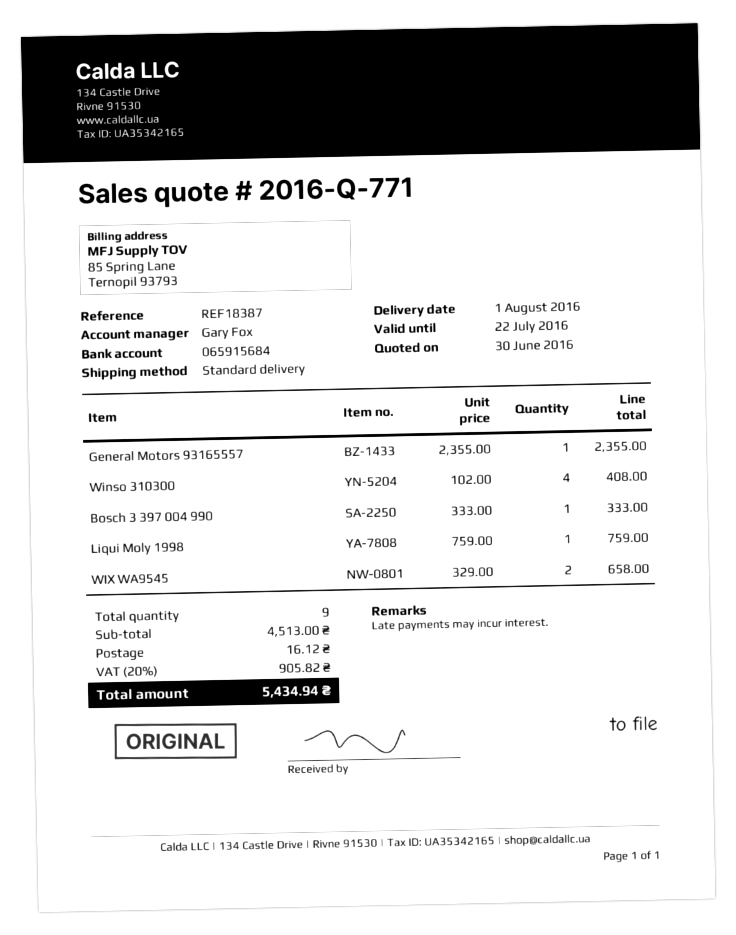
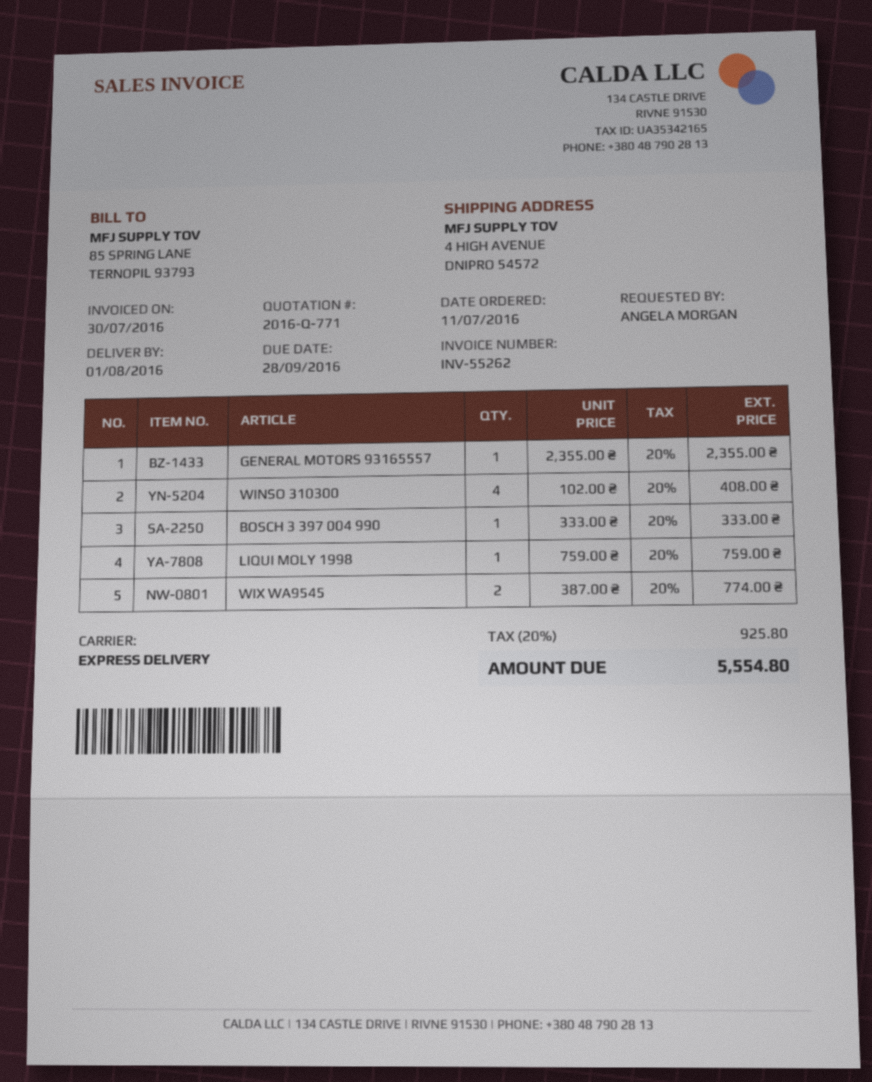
shipping method: standard -> express
WIX WA9545: 2 x 329.00 = 658.00 -> 2 x 387.00 = 774.00
shipping: 16.12 -> none
tax: 20% = 905.82 -> 20% = 925.80
total: 5434.94 -> 5554.80

